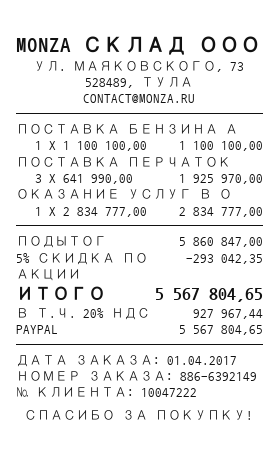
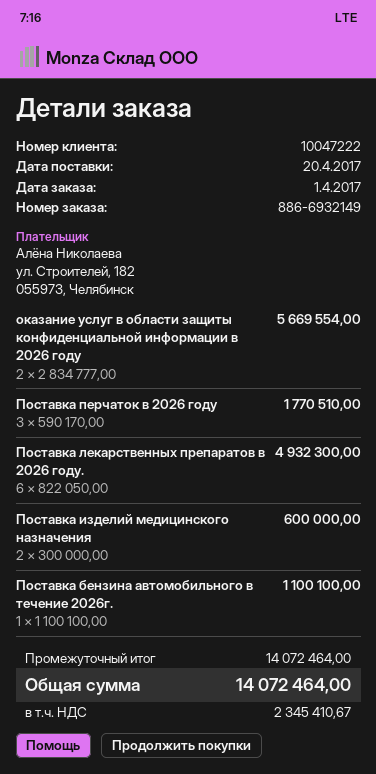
order number: 886-6392149 -> 886-6932149
ПОСТАВКА ПЕРЧАТОК: 3 x 641990.00 = 1925970.00 -> 3 x 590170.00 = 1770510.00
ОКАЗАНИЕ УСЛУГ В О: 1 x 2834777.00 = 2834777.00 -> 2 x 2834777.00 = 5669554.00
Поставка лекарственных препаратов в 2026 году.: none -> 6 x 822050.00 = 4932300.00
Поставка изделий медицинского назначения: none -> 2 x 300000.00 = 600000.00
subtotal: 5860847.00 -> 14072464.00
discount: 5% = 293042.35 -> none
tax: 927967.44 -> 2345410.67
total: 5567804.65 -> 14072464.00

